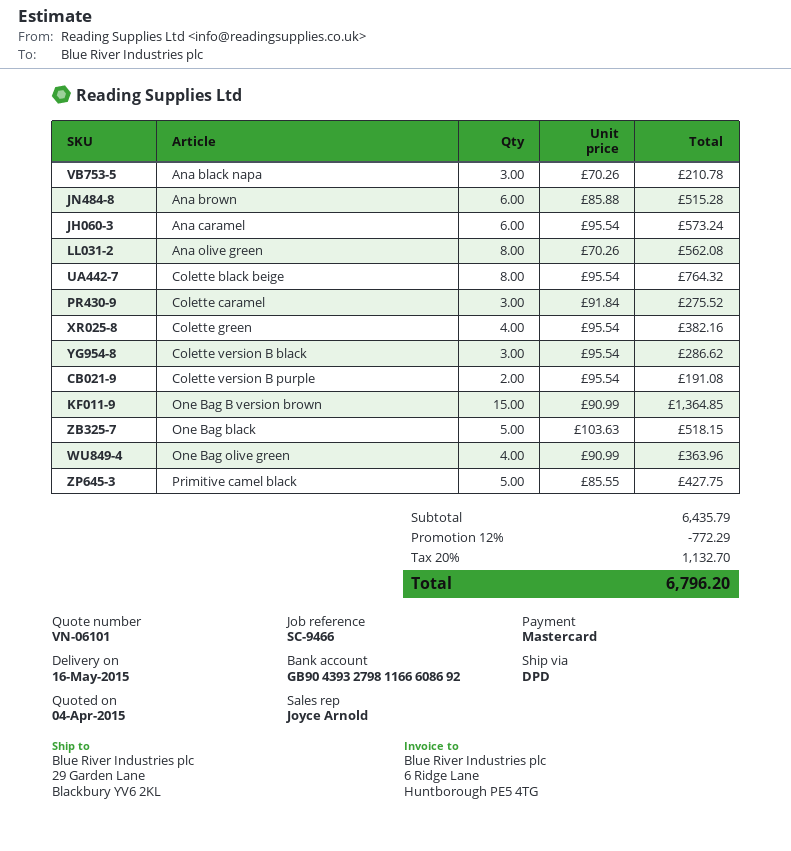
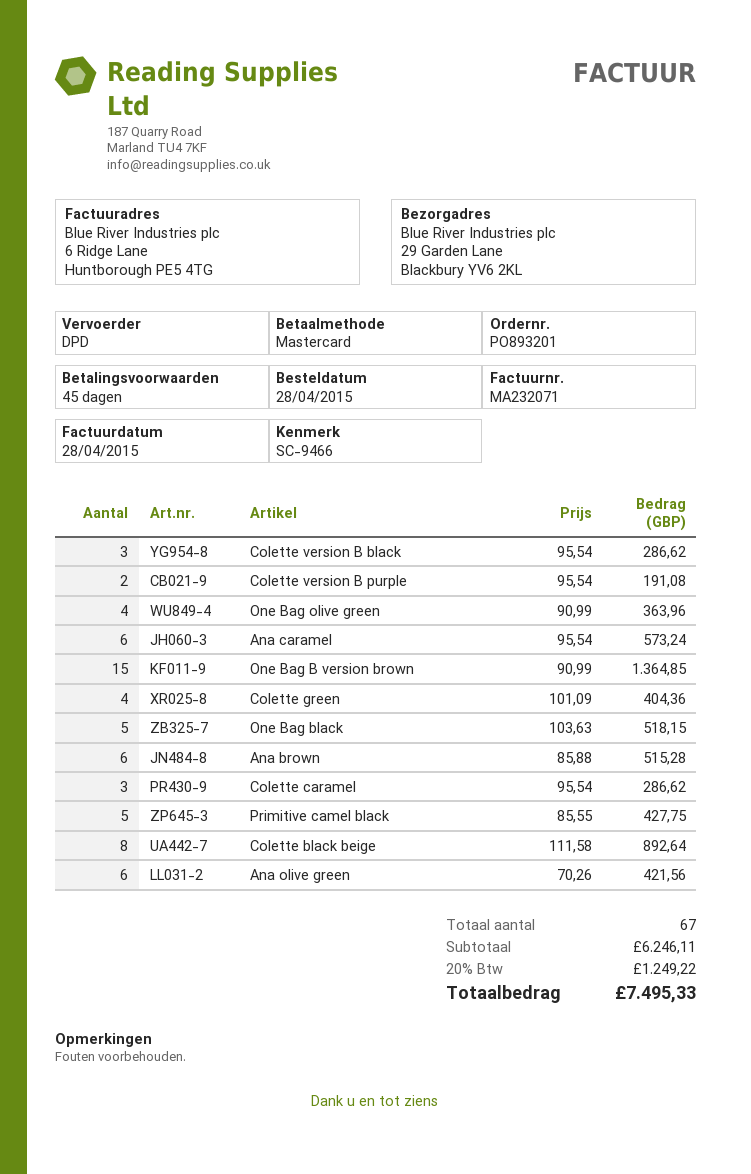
Ana black napa: 3 x 70.26 = 210.78 -> none
Ana olive green: 8 x 70.26 = 562.08 -> 6 x 70.26 = 421.56
Colette black beige: 8 x 95.54 = 764.32 -> 8 x 111.58 = 892.64
Colette caramel: 3 x 91.84 = 275.52 -> 3 x 95.54 = 286.62
Colette green: 4 x 95.54 = 382.16 -> 4 x 101.09 = 404.36
subtotal: 6435.79 -> 6246.11
discount: 12% = 772.29 -> none
tax: 20% = 1132.70 -> 20% = 1249.22
total: 6796.20 -> 7495.33

